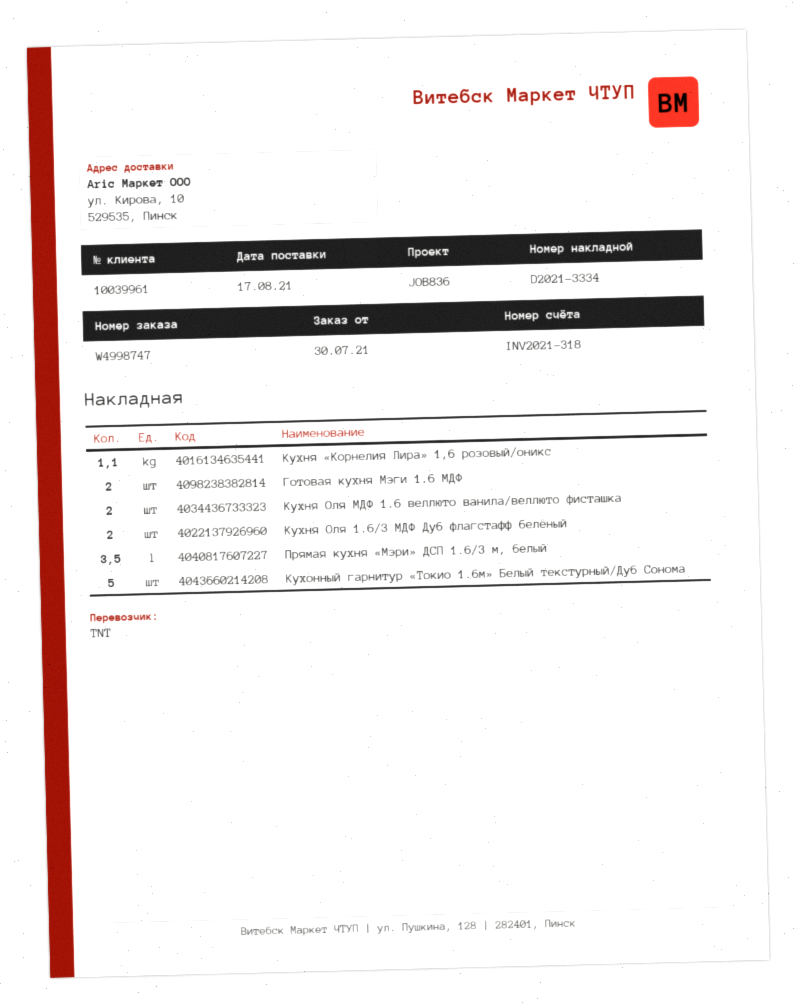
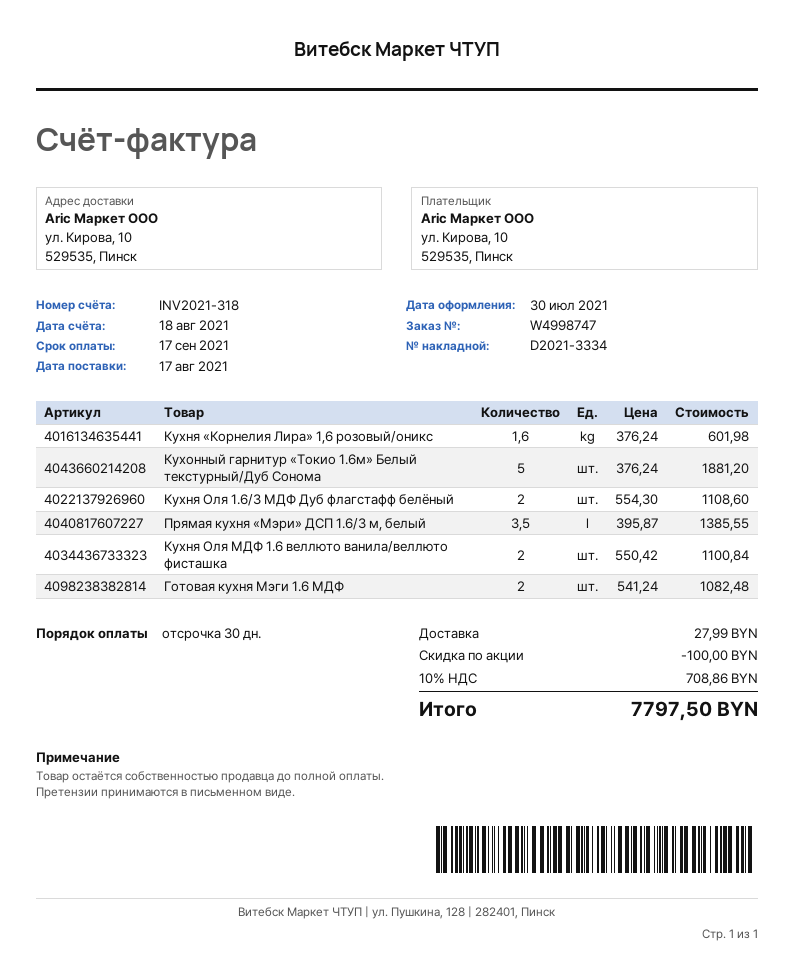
Кухня «Корнелия Лира» 1,6 розовый/оникс: 1.1 -> 1.6

